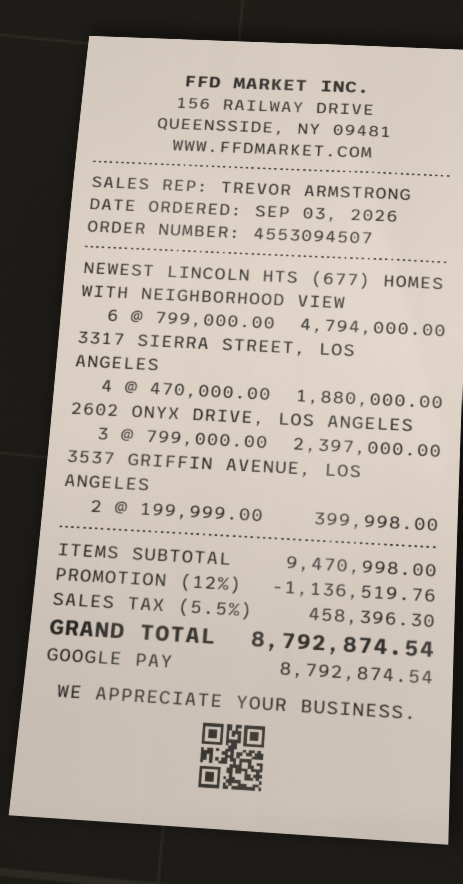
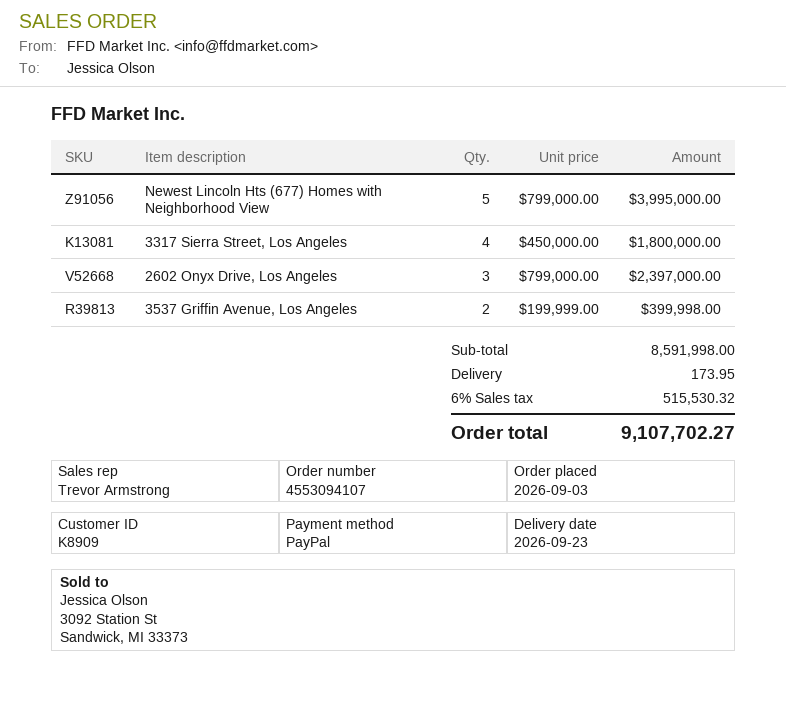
order number: 4553094507 -> 4553094107
payment method: Google Pay -> PayPal
NEWEST LINCOLN HTS (677) HOMES WITH NEIGHBORHOOD VIEW: 6 x 799000.00 = 4794000.00 -> 5 x 799000.00 = 3995000.00
3317 SIERRA STREET, LOS ANGELES: 4 x 470000.00 = 1880000.00 -> 4 x 450000.00 = 1800000.00
subtotal: 9470998.00 -> 8591998.00
discount: 12% = 1136519.76 -> none
shipping: none -> 173.95
tax: 5.5% = 458396.30 -> 6% = 515530.32
total: 8792874.54 -> 9107702.27

